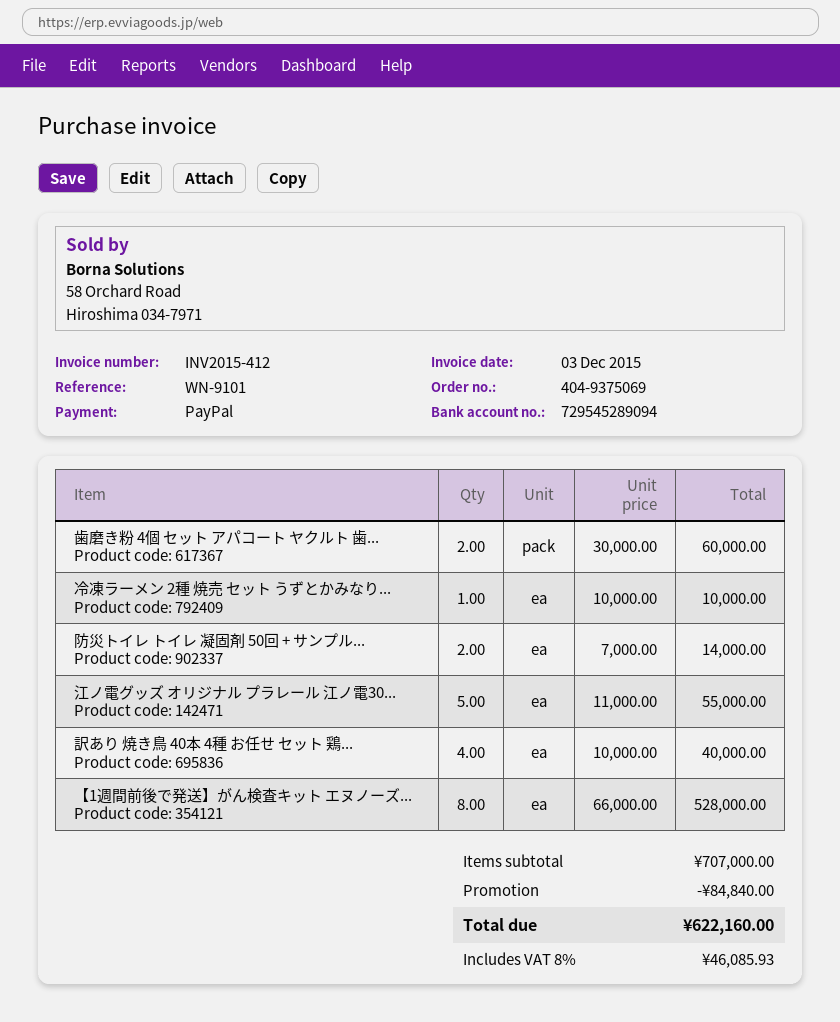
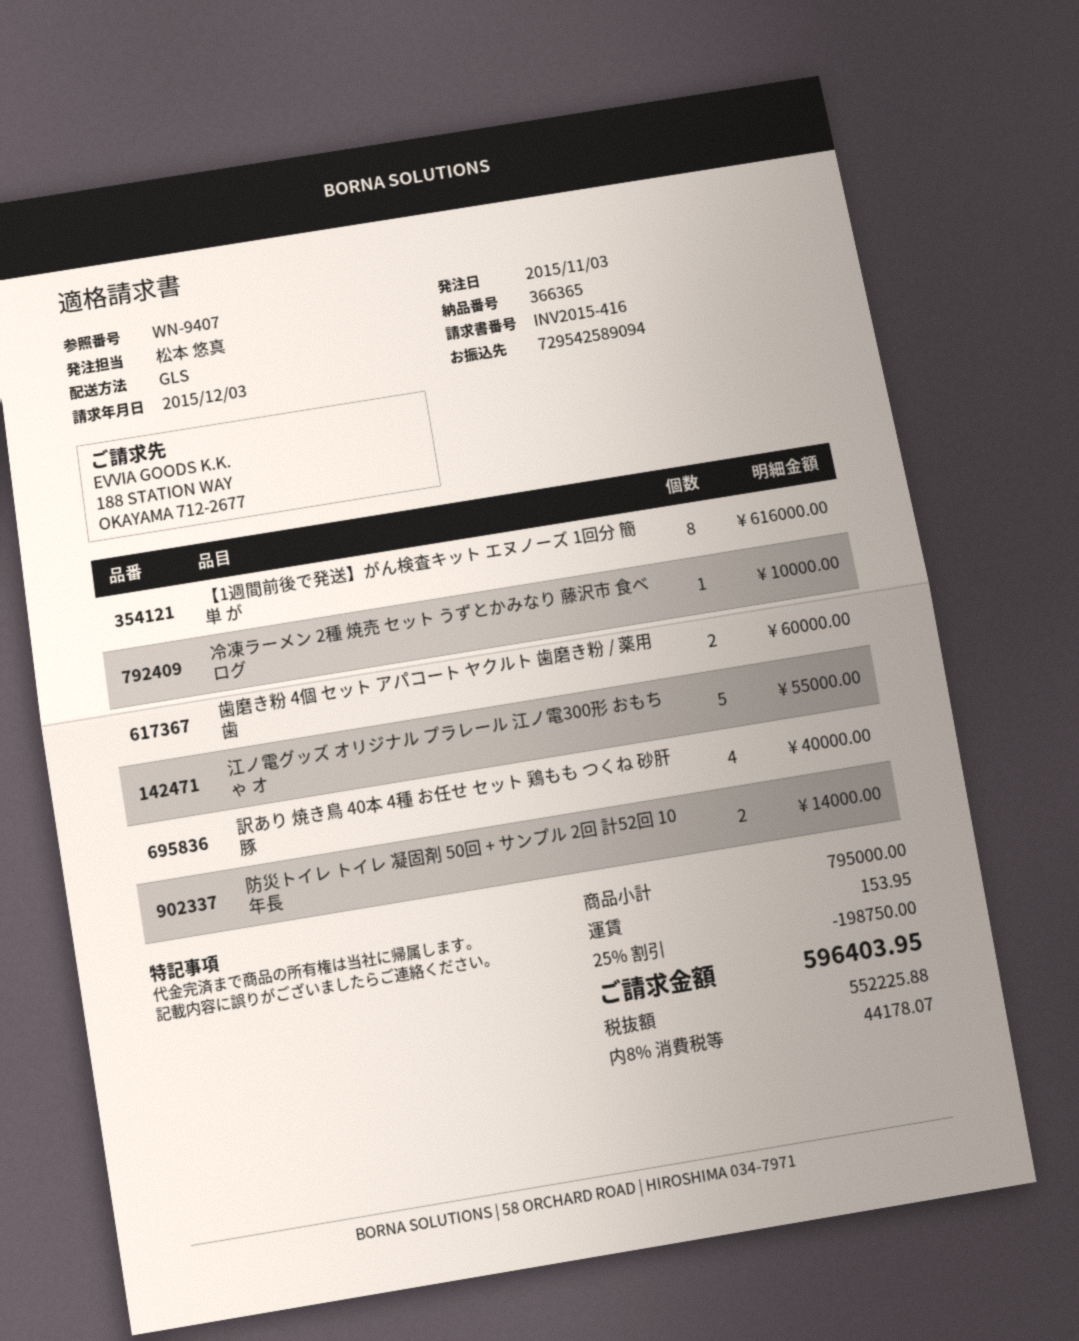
invoice number: INV2015-412 -> INV2015-416
reference: WN-9101 -> WN-9407
bank account: 729545289094 -> 729542589094
【1週間前後で発送】がん検査キット エヌノーズ...: 8 for 528000.00 -> 8 for 616000.00
subtotal: 707000.00 -> 795000.00
discount: 84840.00 -> 198750.00
shipping: none -> 153.95
tax: 8% = 46085.93 -> 8% = 44178.07
total: 622160.00 -> 596403.95

